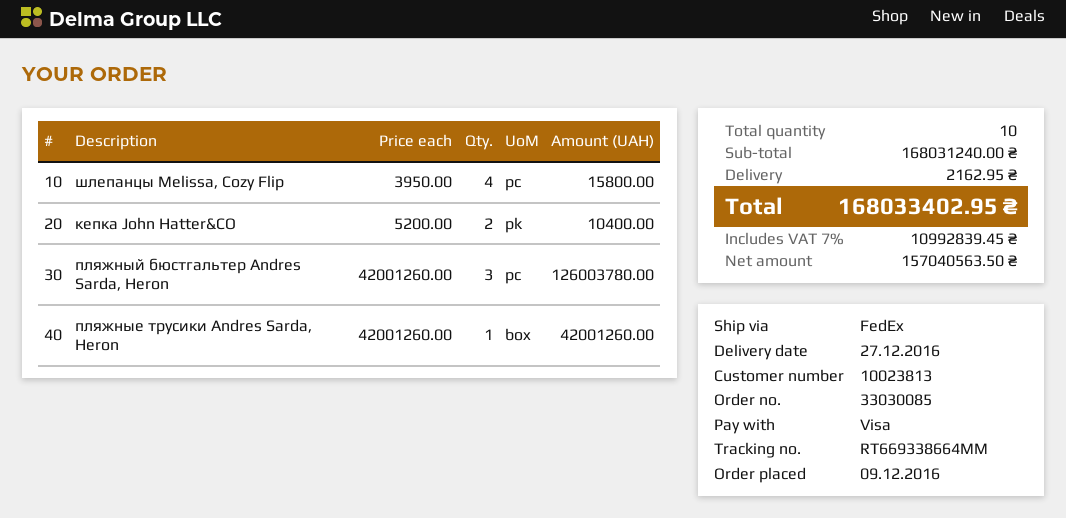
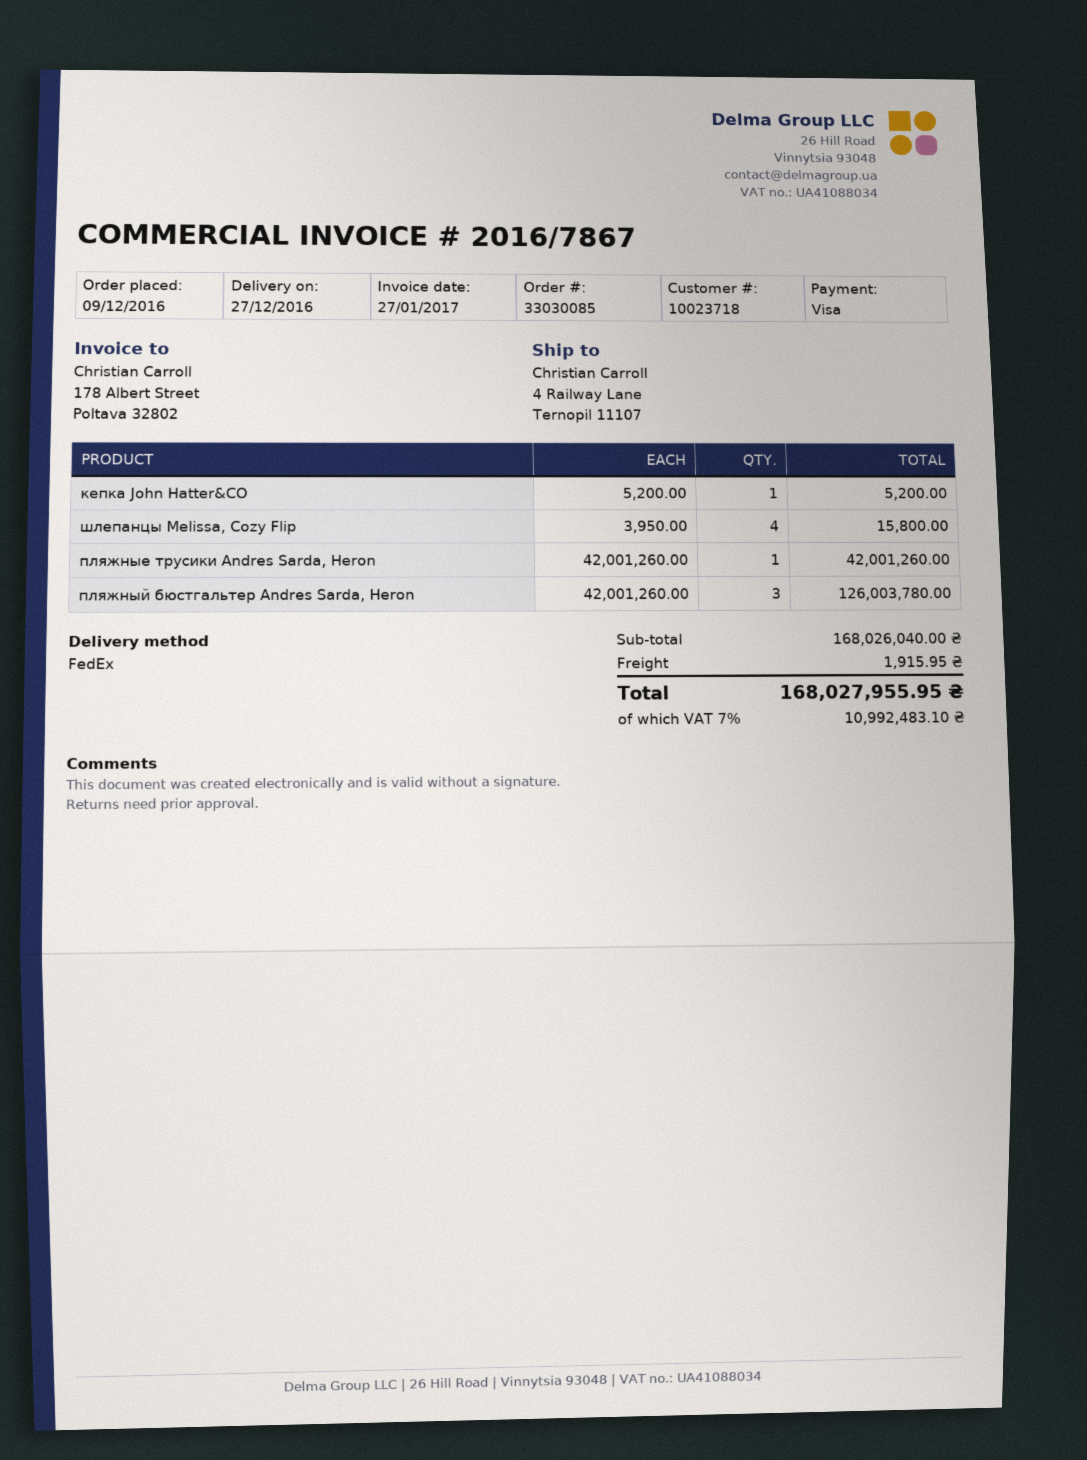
customer number: 10023813 -> 10023718
кепка John Hatter&CO: 2 x 5200.00 = 10400.00 -> 1 x 5200.00 = 5200.00
subtotal: 168031240.00 -> 168026040.00
shipping: 2162.95 -> 1915.95
tax: 7% = 10992839.45 -> 7% = 10992483.10
total: 168033402.95 -> 168027955.95

